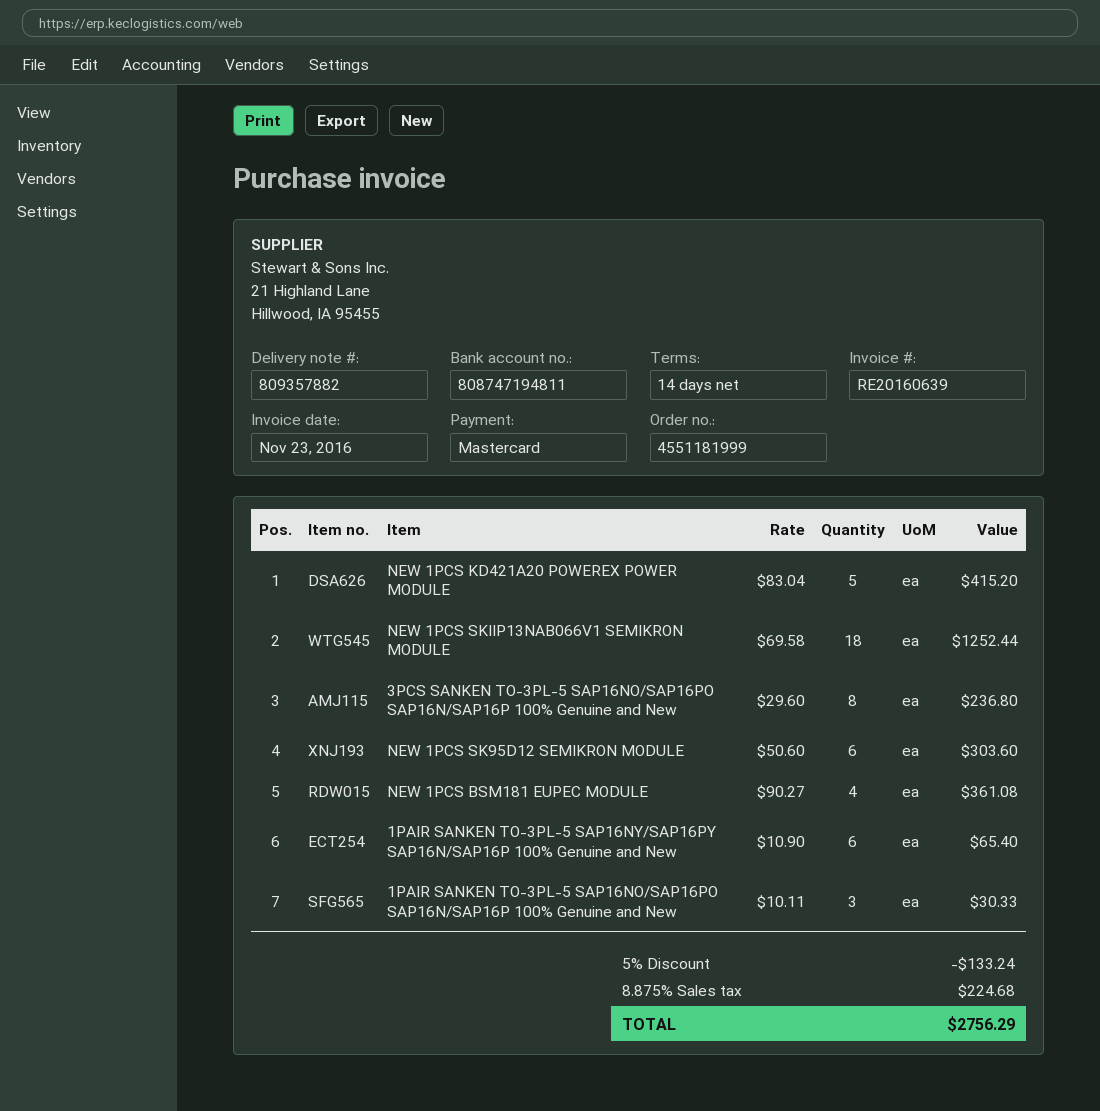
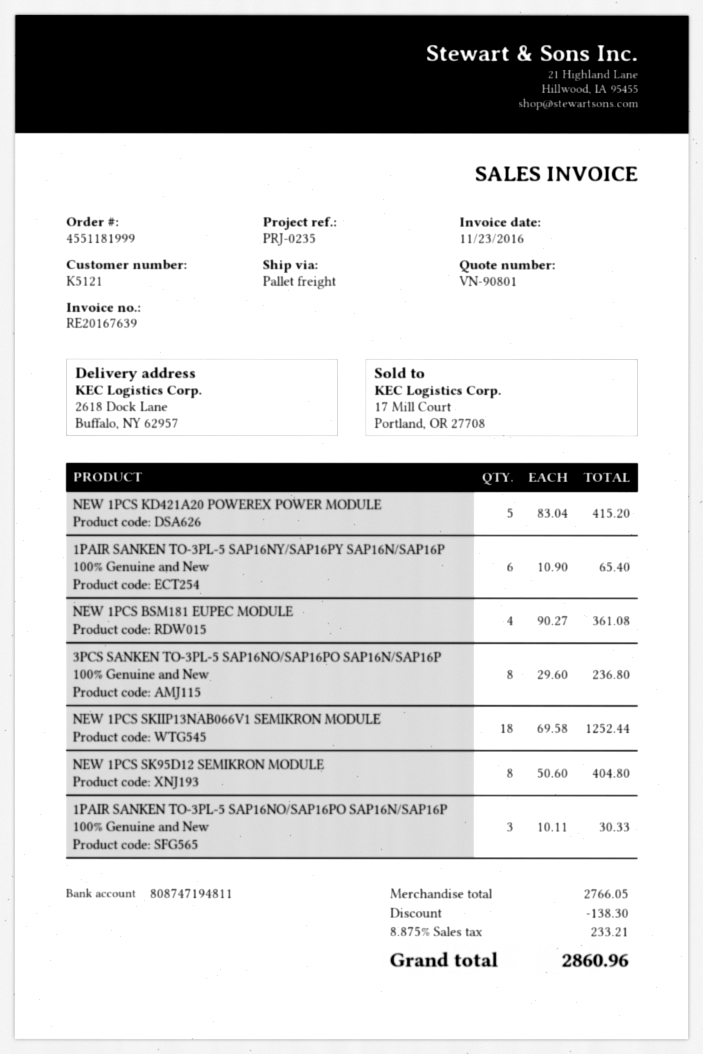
invoice number: RE20160639 -> RE20167639
NEW 1PCS SK95D12 SEMIKRON MODULE: 6 x 50.60 = 303.60 -> 8 x 50.60 = 404.80
discount: 133.24 -> 138.30
tax: 8.875% = 224.68 -> 8.875% = 233.21
total: 2756.29 -> 2860.96

